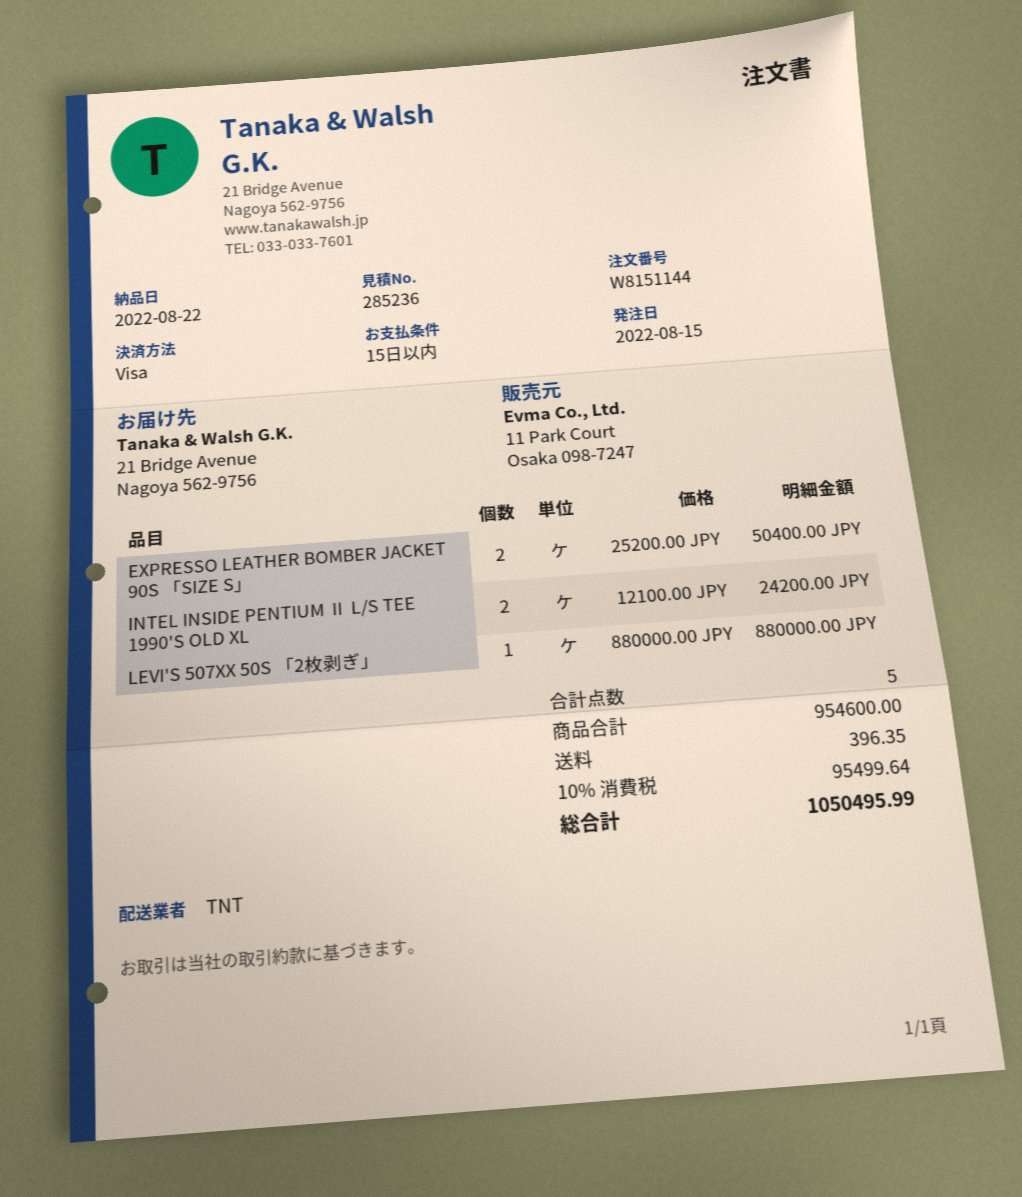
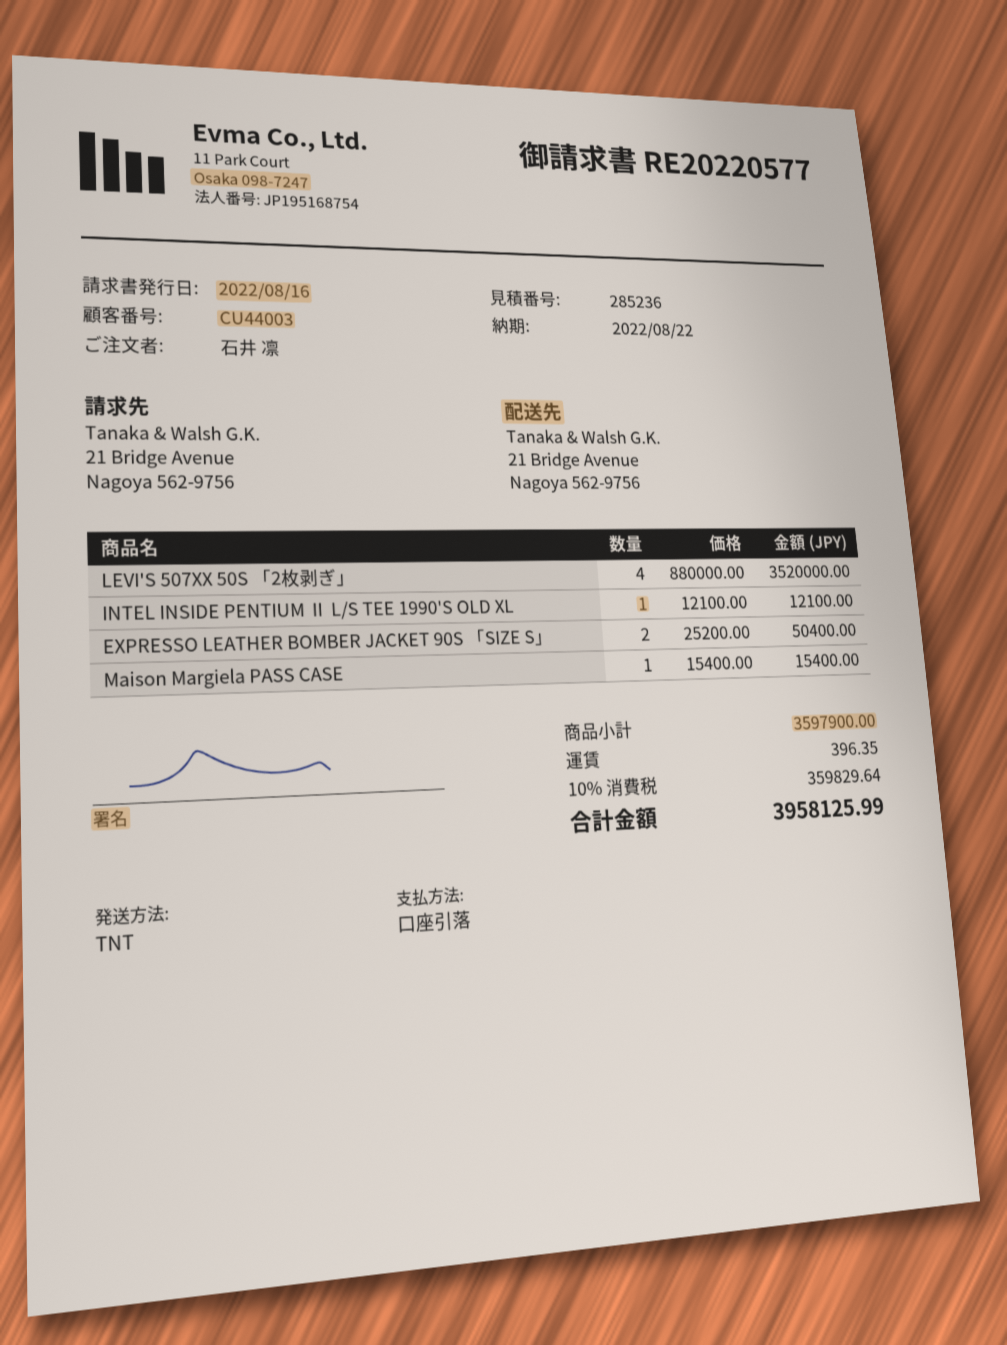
payment method: Visa -> direct debit
INTEL INSIDE PENTIUM Ⅱ L/S TEE 1990'S OLD XL: 2 x 12100.00 = 24200.00 -> 1 x 12100.00 = 12100.00
LEVI'S 507XX 50S 「2枚剥ぎ」: 1 x 880000.00 = 880000.00 -> 4 x 880000.00 = 3520000.00
Maison Margiela PASS CASE: none -> 1 x 15400.00 = 15400.00
subtotal: 954600.00 -> 3597900.00
tax: 10% = 95499.64 -> 10% = 359829.64
total: 1050495.99 -> 3958125.99

